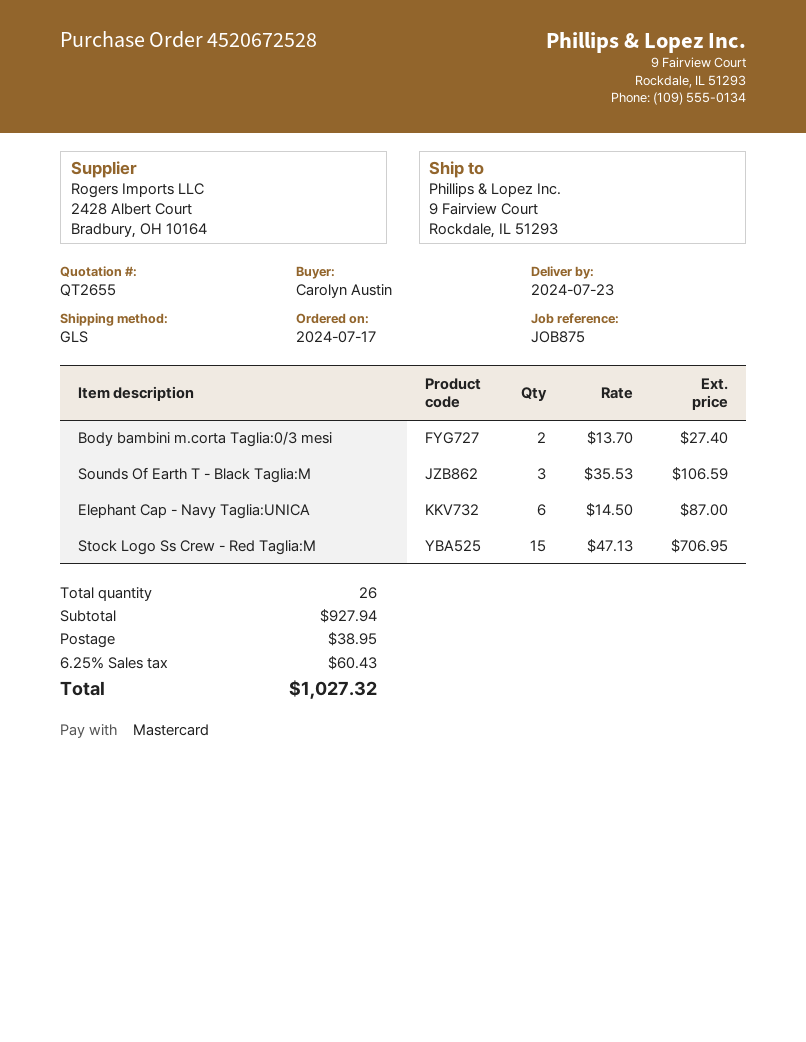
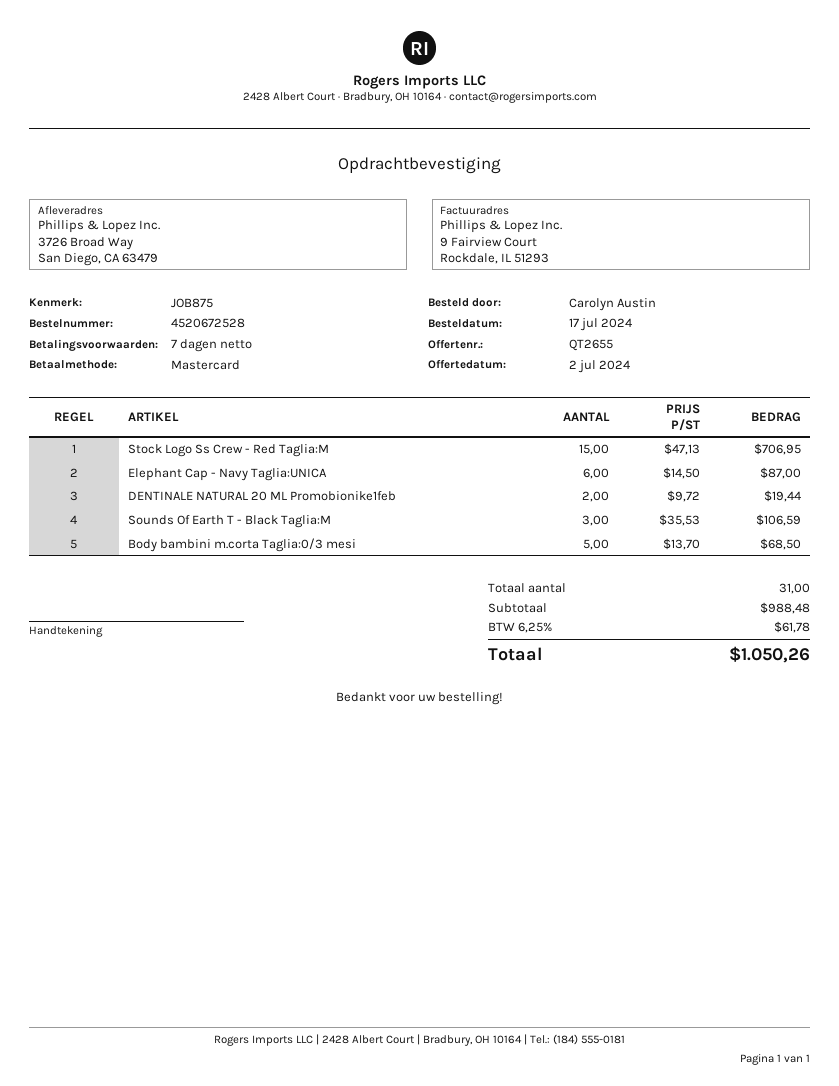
ship to: 9 Fairview Court, Rockdale, IL 51293 -> 3726 Broad Way, San Diego, CA 63479
Body bambini m.corta Taglia:0/3 mesi: 2 x 13.70 = 27.40 -> 5 x 13.70 = 68.50
DENTINALE NATURAL 20 ML Promobionike1feb: none -> 2 x 9.72 = 19.44
total quantity: 26 -> 31
subtotal: 927.94 -> 988.48
shipping: 38.95 -> none
tax: 6.25% = 60.43 -> 6.25% = 61.78
total: 1027.32 -> 1050.26

